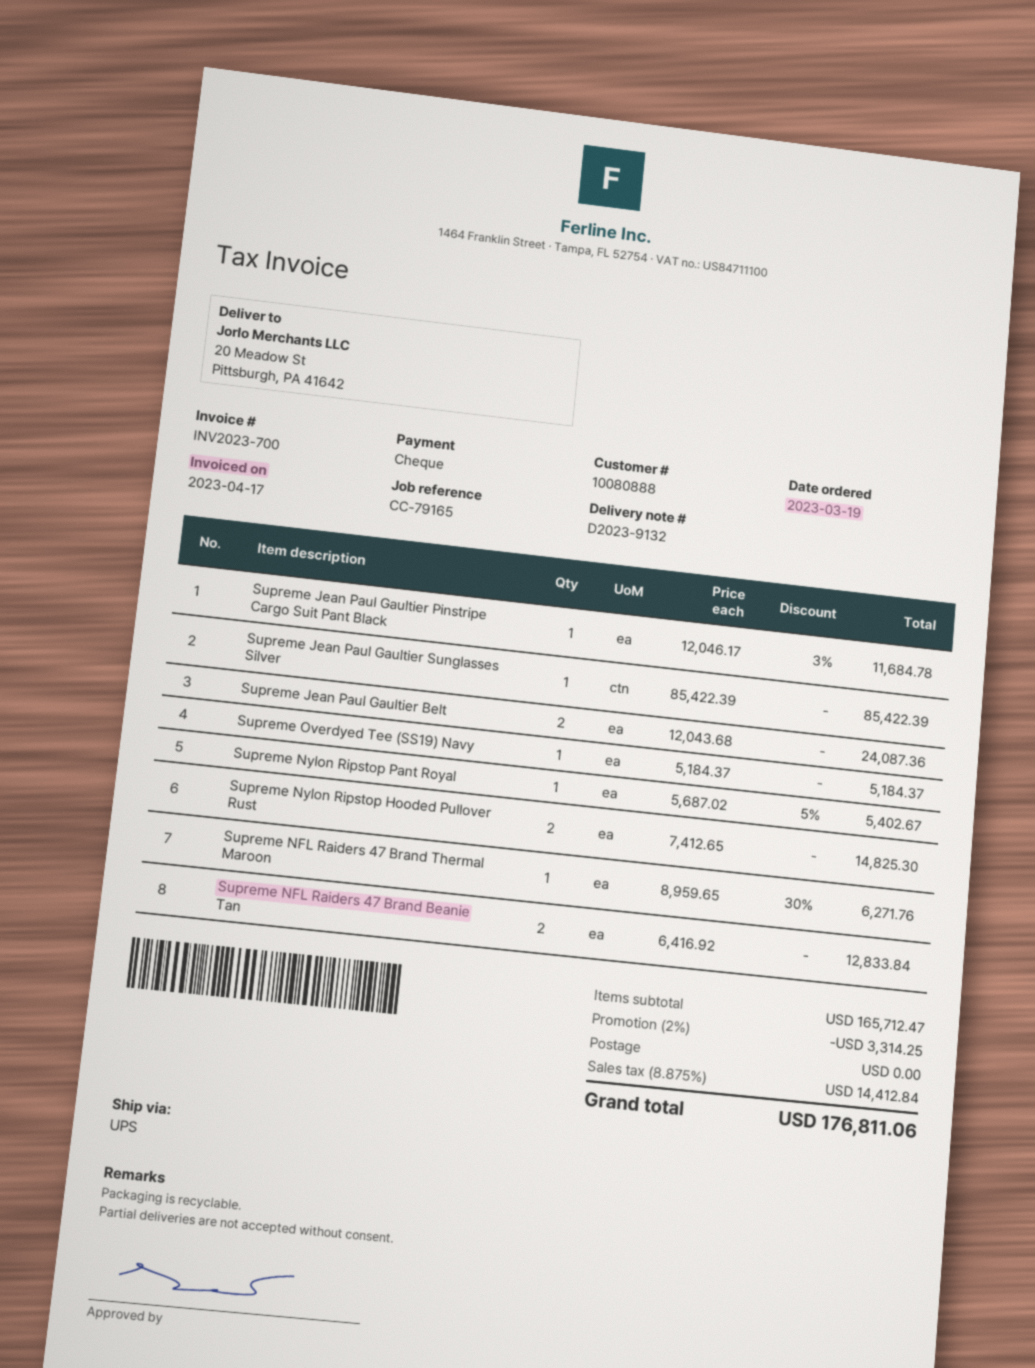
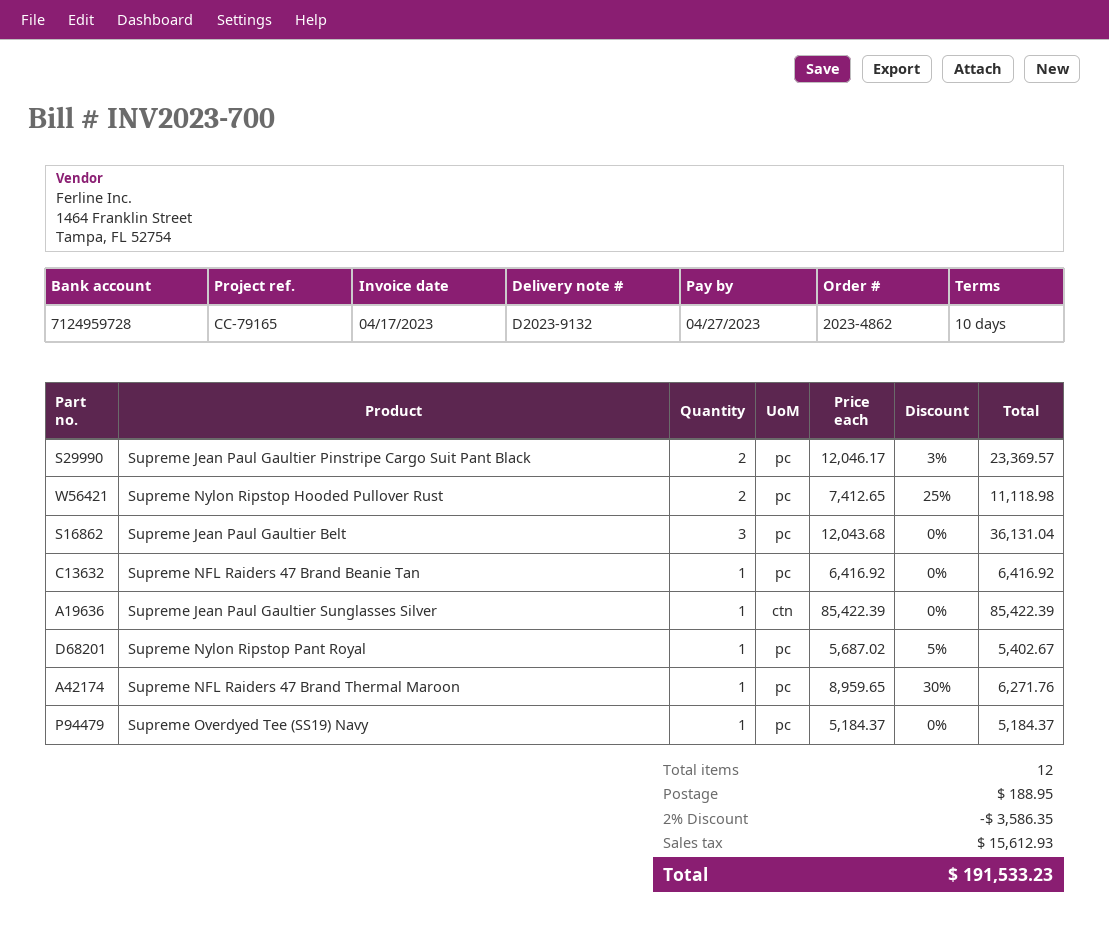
Supreme Jean Paul Gaultier Pinstripe Cargo Suit Pant Black: 1 x 12046.17 - 3% = 11684.78 -> 2 x 12046.17 - 3% = 23369.57
Supreme Jean Paul Gaultier Belt: 2 x 12043.68 = 24087.36 -> 3 x 12043.68 = 36131.04
Supreme Nylon Ripstop Hooded Pullover Rust: 2 x 7412.65 = 14825.30 -> 2 x 7412.65 - 25% = 11118.98
Supreme NFL Raiders 47 Brand Beanie Tan: 2 x 6416.92 = 12833.84 -> 1 x 6416.92 = 6416.92
discount: 2% = 3314.25 -> 2% = 3586.35
shipping: 0.00 -> 188.95
tax: 14412.84 -> 15612.93
total: 176811.06 -> 191533.23

